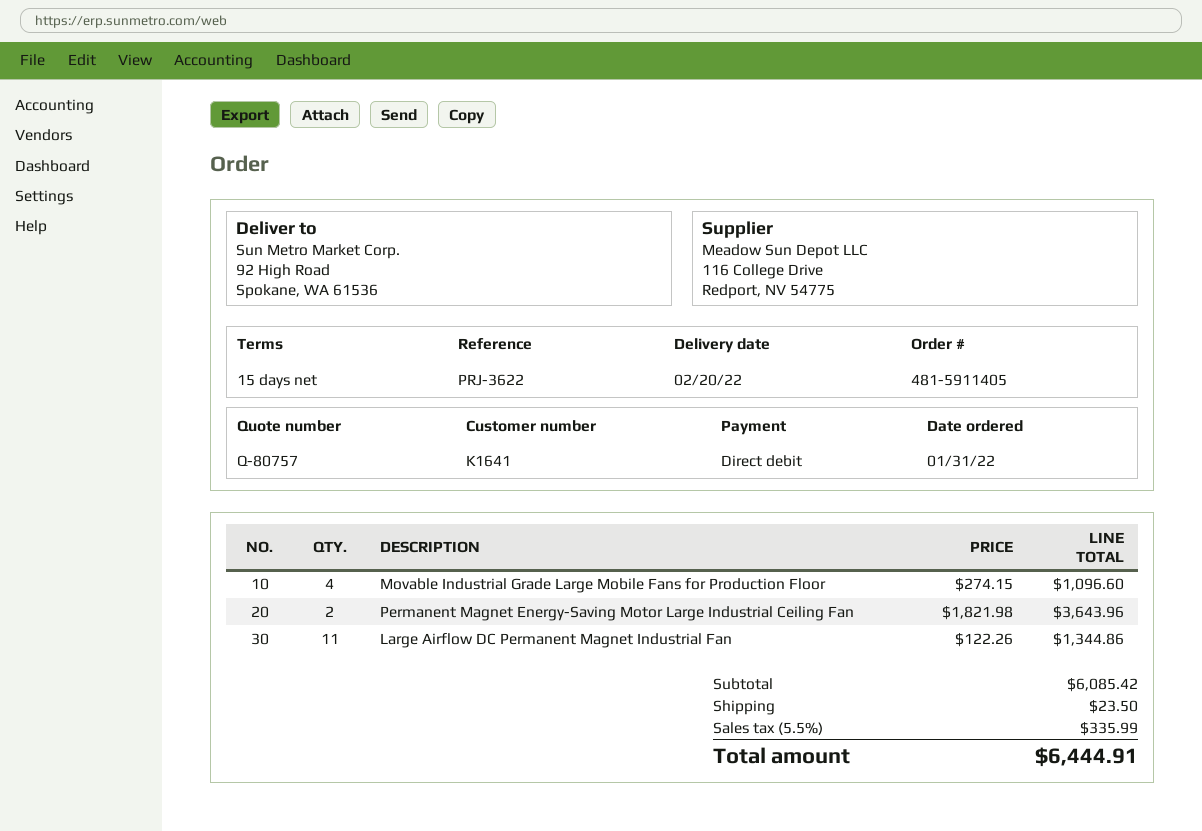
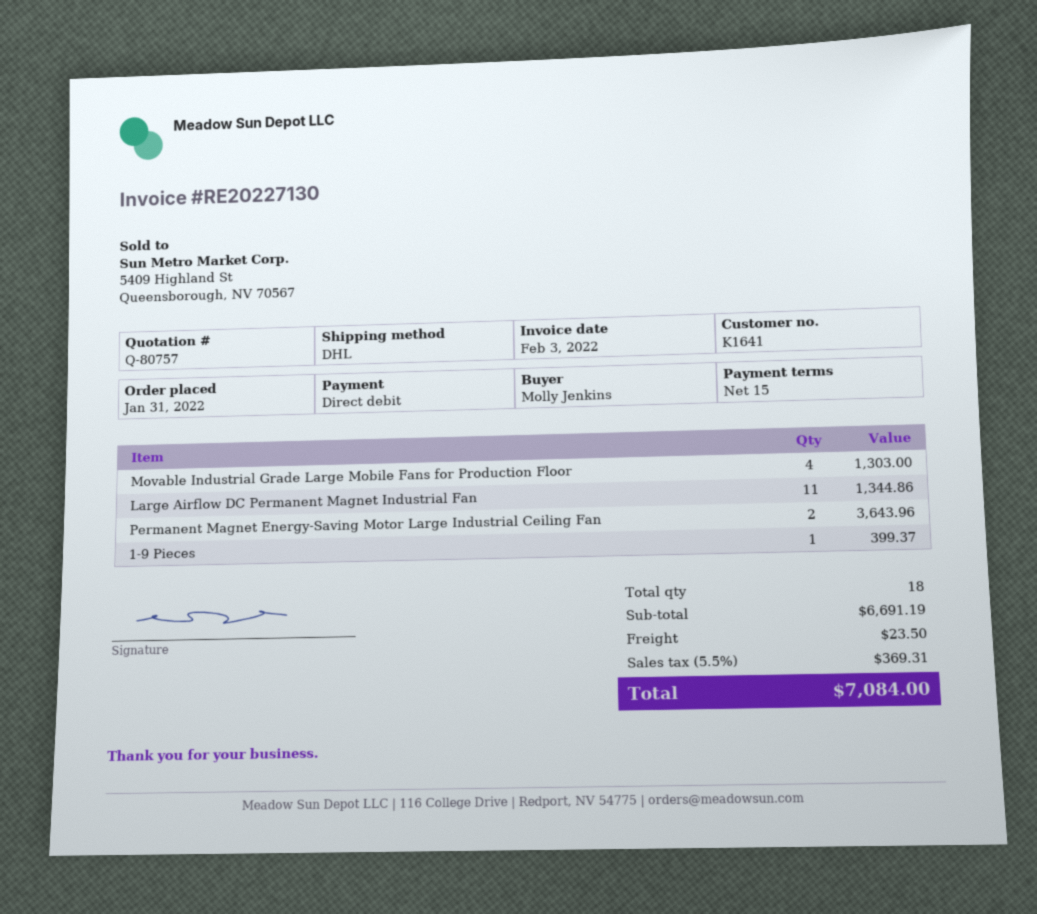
Movable Industrial Grade Large Mobile Fans for Production Floor: 4 for 1096.60 -> 4 for 1303.00
1-9 Pieces: none -> 1 for 399.37
subtotal: 6085.42 -> 6691.19
tax: 5.5% = 335.99 -> 5.5% = 369.31
total: 6444.91 -> 7084.00

